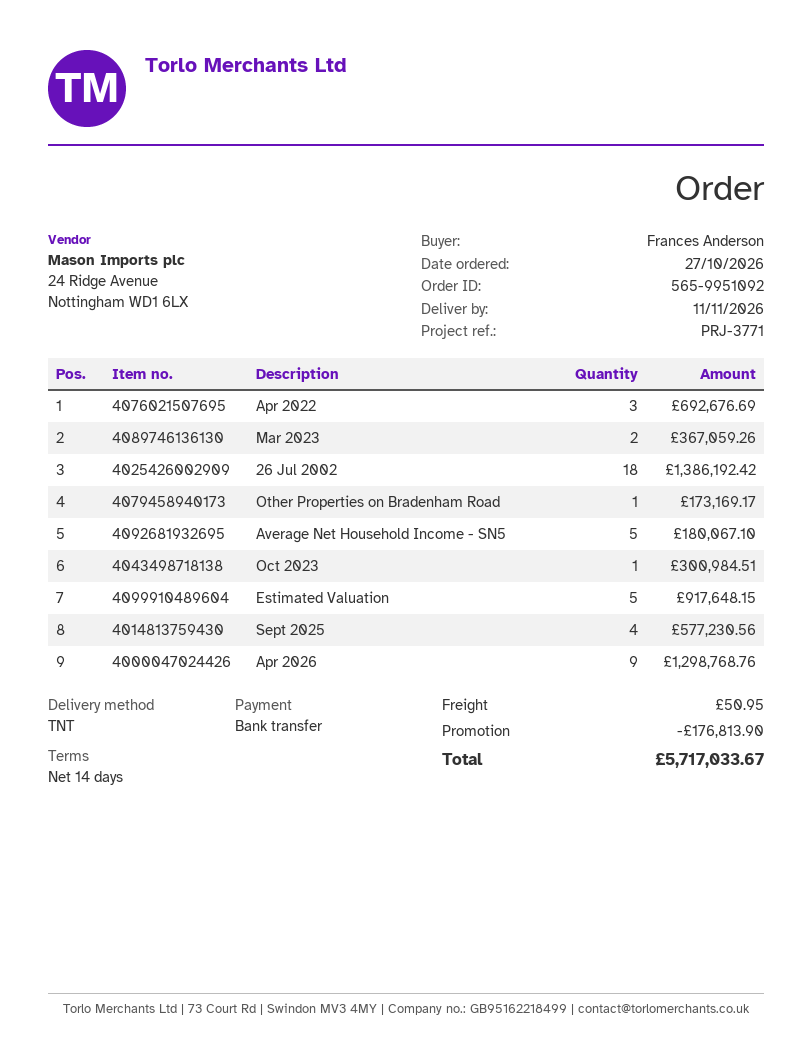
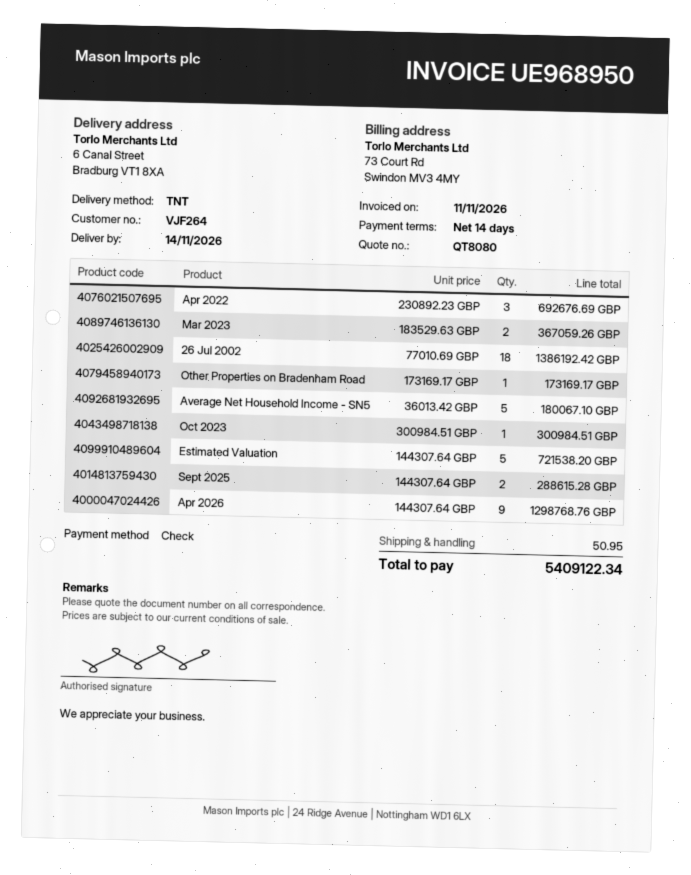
delivery date: 2026-11-11 -> 2026-11-14
payment method: bank transfer -> cheque
Estimated Valuation: 5 for 917648.15 -> 5 for 721538.20
Sept 2025: 4 for 577230.56 -> 2 for 288615.28
discount: 176813.90 -> none
total: 5717033.67 -> 5409122.34

